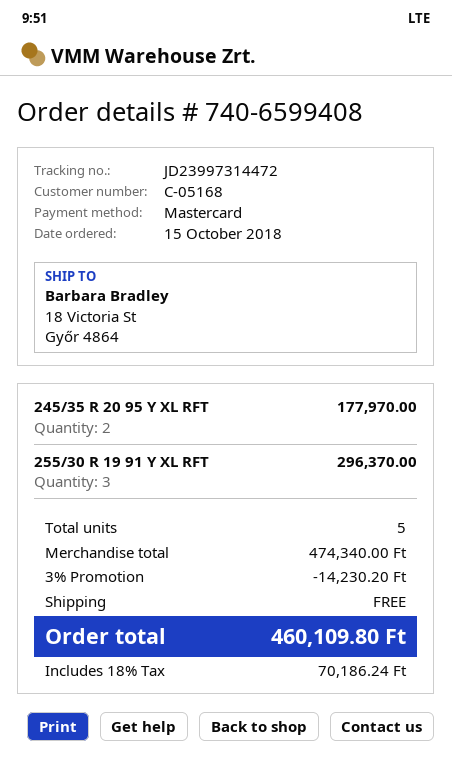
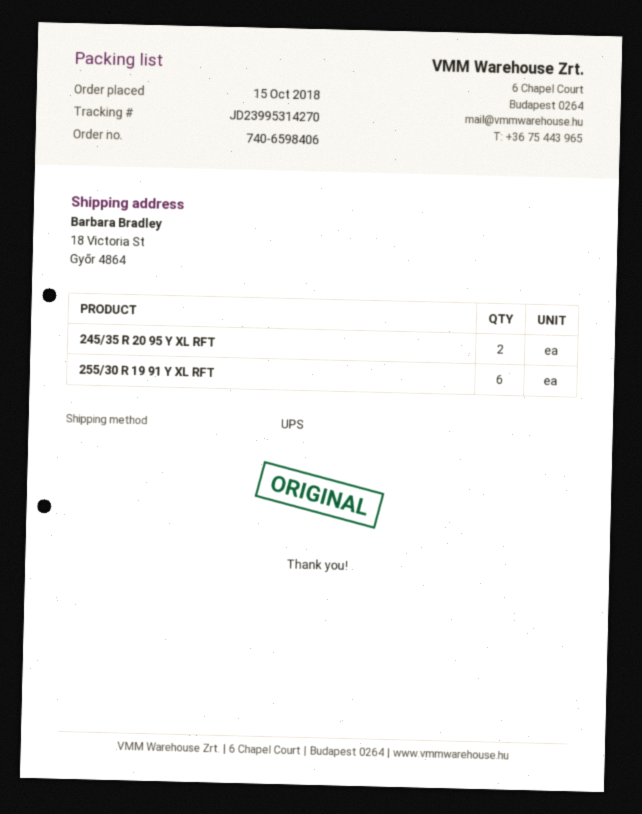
order number: 740-6599408 -> 740-6598406
tracking number: JD23997314472 -> JD23995314270
255/30 R 19 91 Y XL RFT: 3 -> 6

